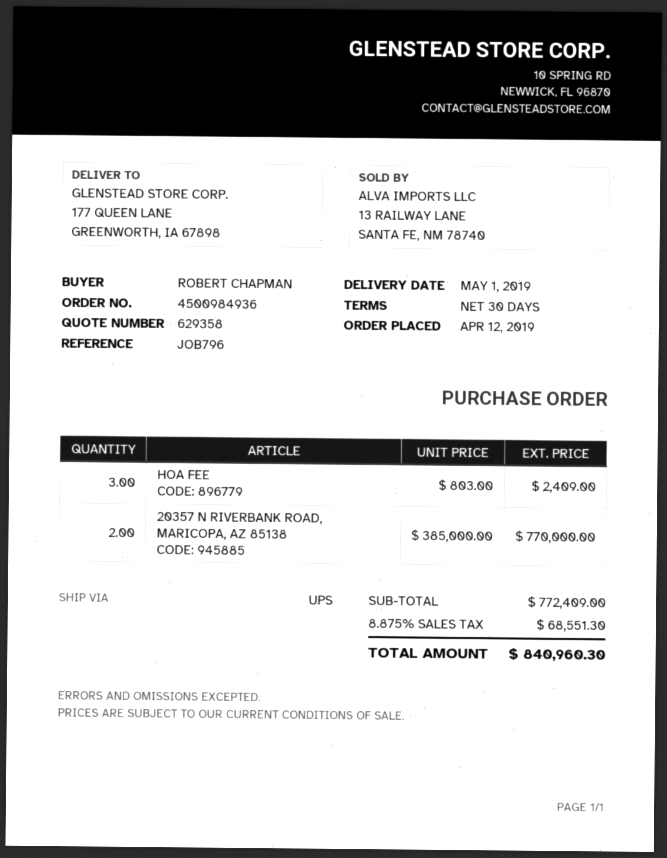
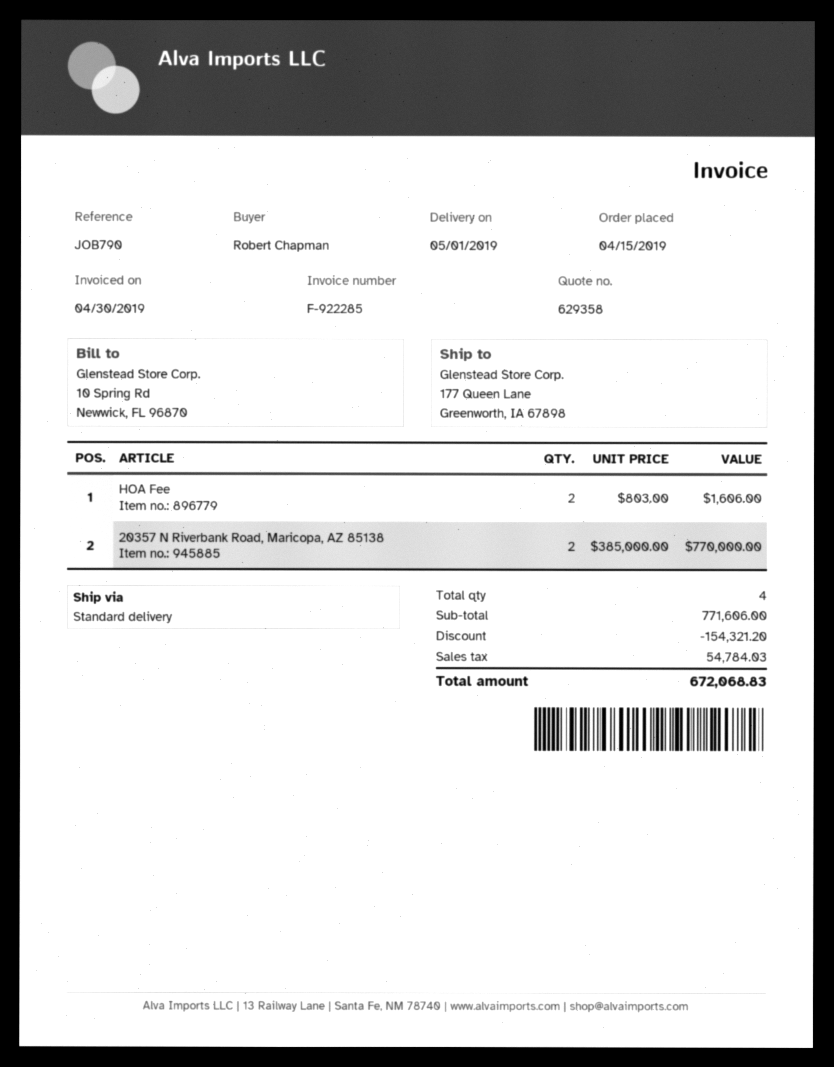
order date: 2019-04-12 -> 2019-04-15
reference: JOB796 -> JOB790
shipping method: UPS -> standard
HOA FEE: 3 x 803.00 = 2409.00 -> 2 x 803.00 = 1606.00
subtotal: 772409.00 -> 771606.00
discount: none -> 154321.20
tax: 68551.30 -> 54784.03
total: 840960.30 -> 672068.83

